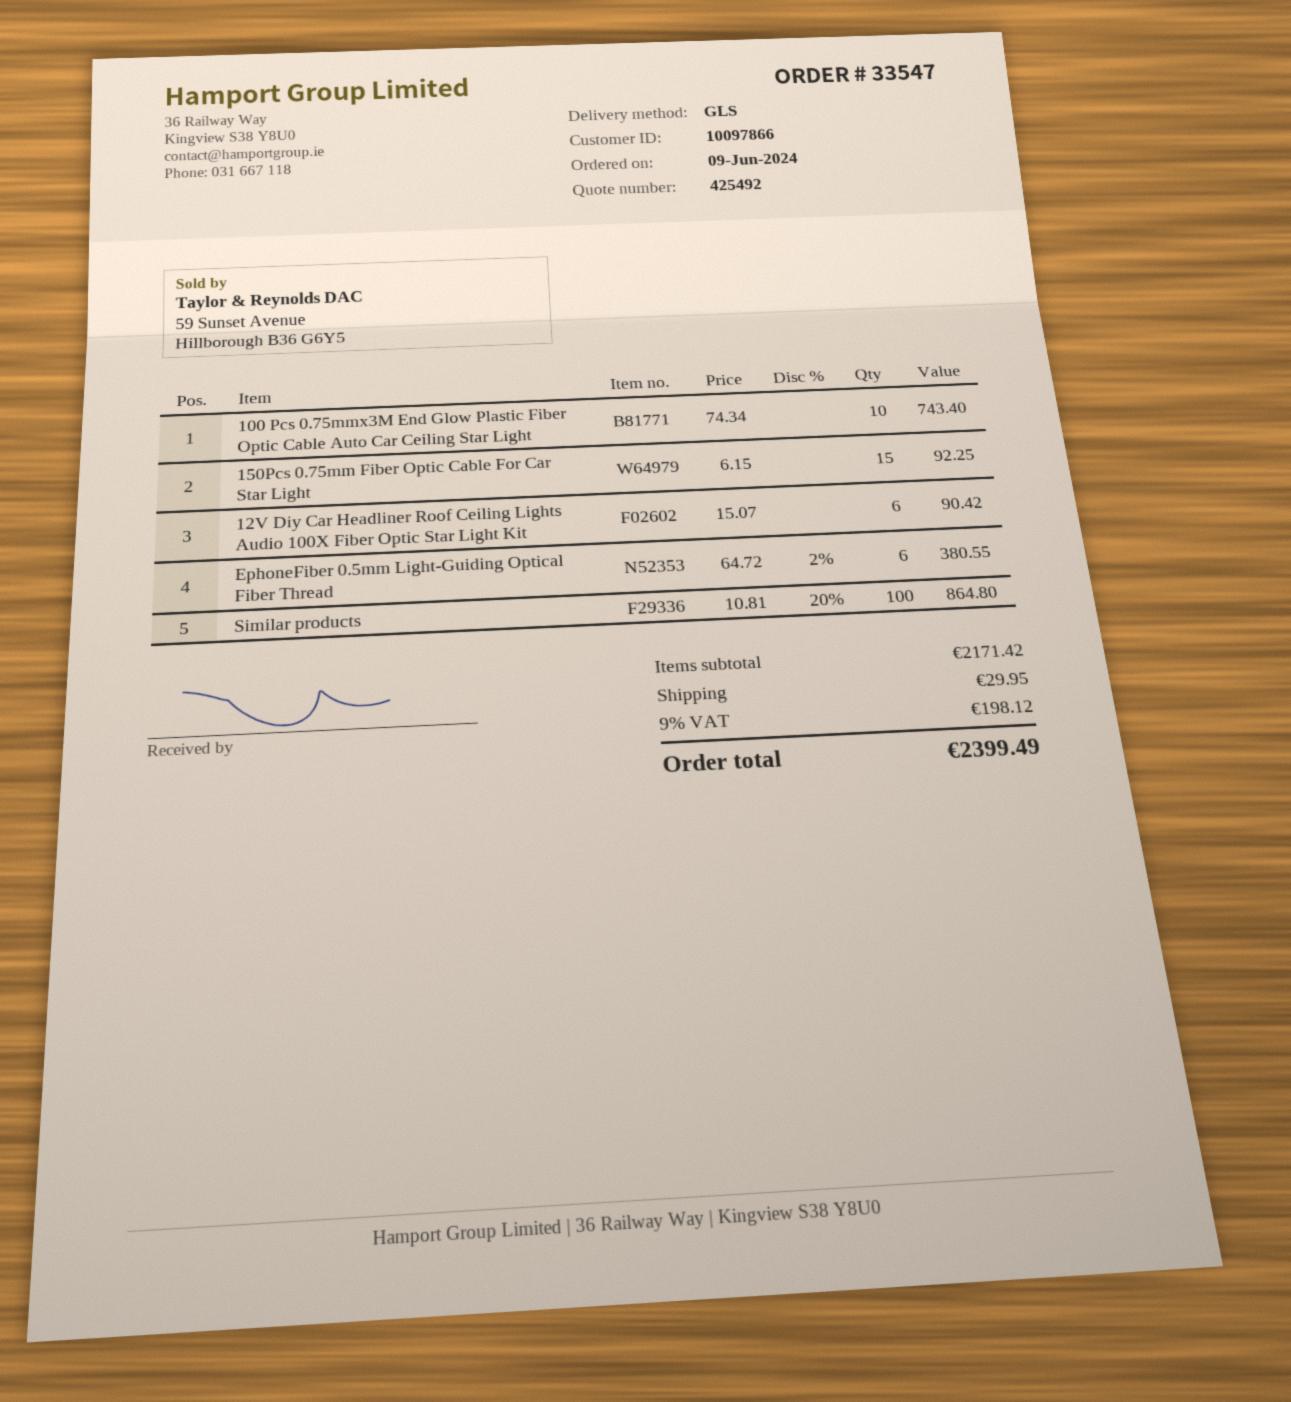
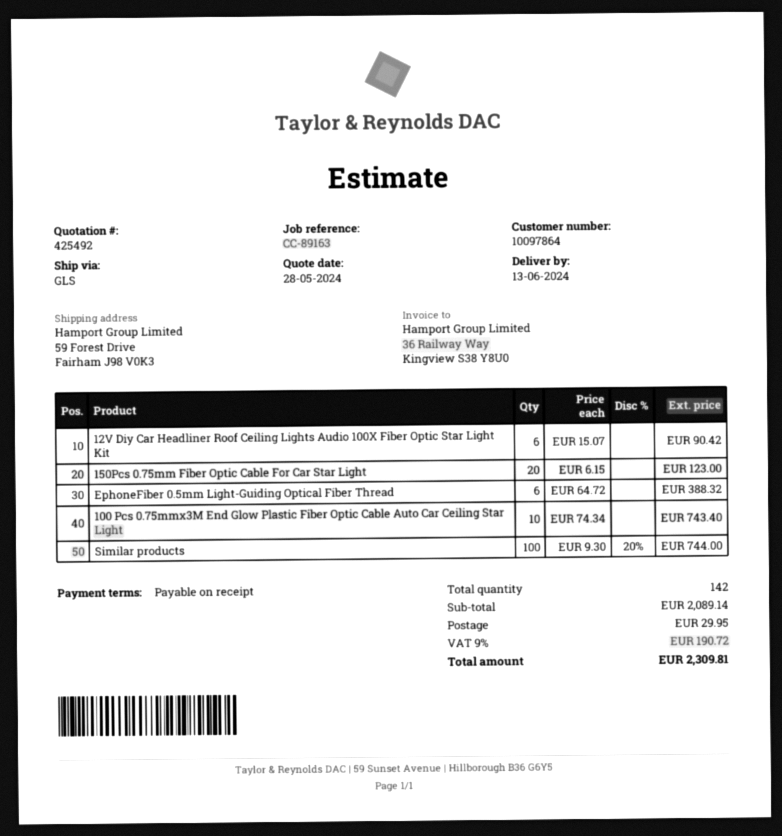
customer number: 10097866 -> 10097864
150Pcs 0.75mm Fiber Optic Cable For Car Star Light: 15 x 6.15 = 92.25 -> 20 x 6.15 = 123.00
EphoneFiber 0.5mm Light-Guiding Optical Fiber Thread: 6 x 64.72 - 2% = 380.55 -> 6 x 64.72 = 388.32
Similar products: 100 x 10.81 - 20% = 864.80 -> 100 x 9.30 - 20% = 744.00
subtotal: 2171.42 -> 2089.14
tax: 9% = 198.12 -> 9% = 190.72
total: 2399.49 -> 2309.81

